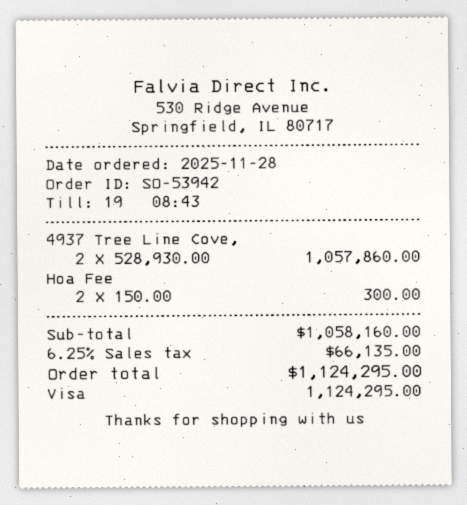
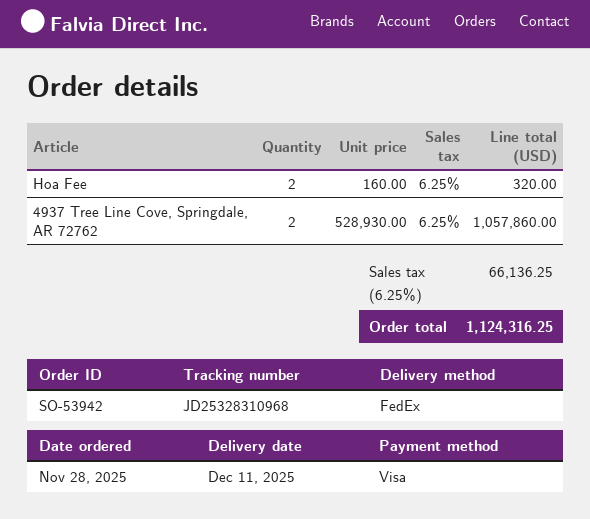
Hoa Fee: 2 x 150.00 = 300.00 -> 2 x 160.00 = 320.00
tax: 6.25% = 66135.00 -> 6.25% = 66136.25
total: 1124295.00 -> 1124316.25

